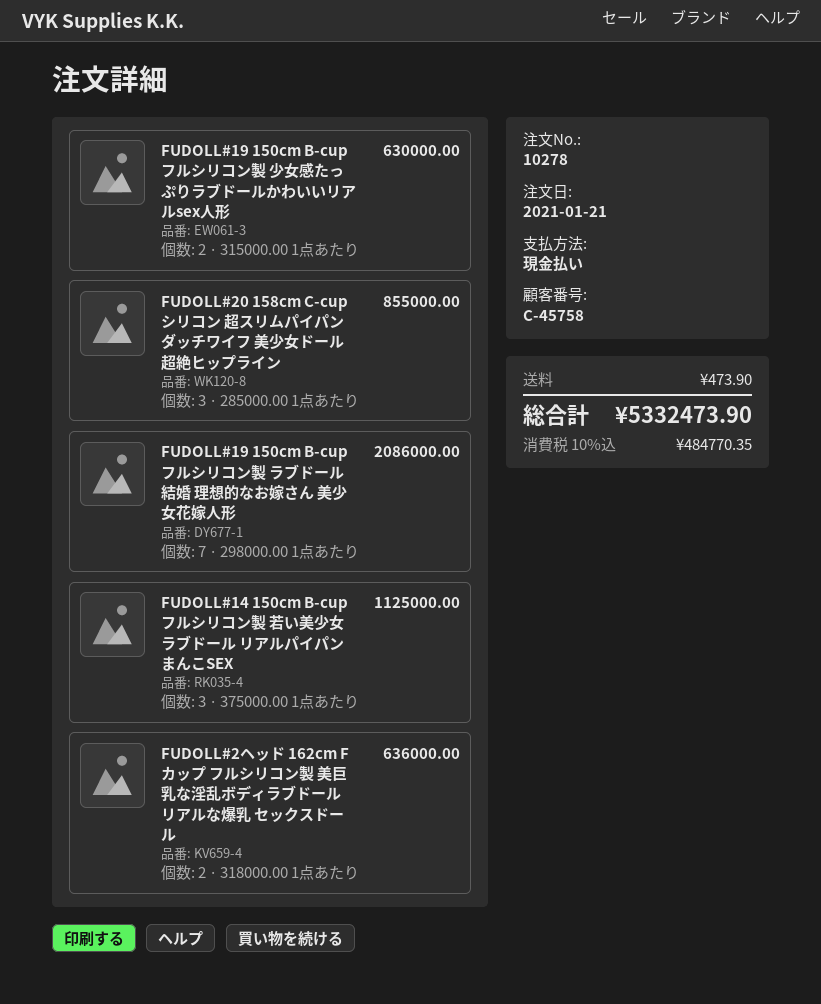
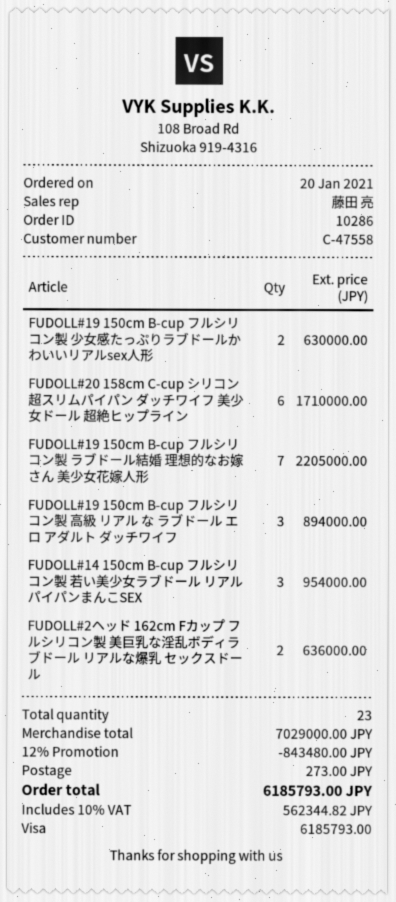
order number: 10278 -> 10286
order date: 2021-01-21 -> 2021-01-20
customer number: C-45758 -> C-47558
payment method: cash -> Visa
FUDOLL#20 158cm C-cup シリコン 超スリムパイパン ダッチワイフ 美少女ドール 超絶ヒップライン: 3 for 855000.00 -> 6 for 1710000.00
FUDOLL#19 150cm B-cup フルシリコン製 ラブドール結婚 理想的なお嫁さん 美少女花嫁人形: 7 for 2086000.00 -> 7 for 2205000.00
FUDOLL#14 150cm B-cup フルシリコン製 若い美少女ラブドール リアルパイパンまんこSEX: 3 for 1125000.00 -> 3 for 954000.00
FUDOLL#19 150cm B-cup フルシリコン製 高級 リアル な ラブドール エロ アダルト ダッチワイフ: none -> 3 for 894000.00
discount: none -> 12% = 843480.00
shipping: 473.90 -> 273.00
tax: 10% = 484770.35 -> 10% = 562344.82
total: 5332473.90 -> 6185793.00

